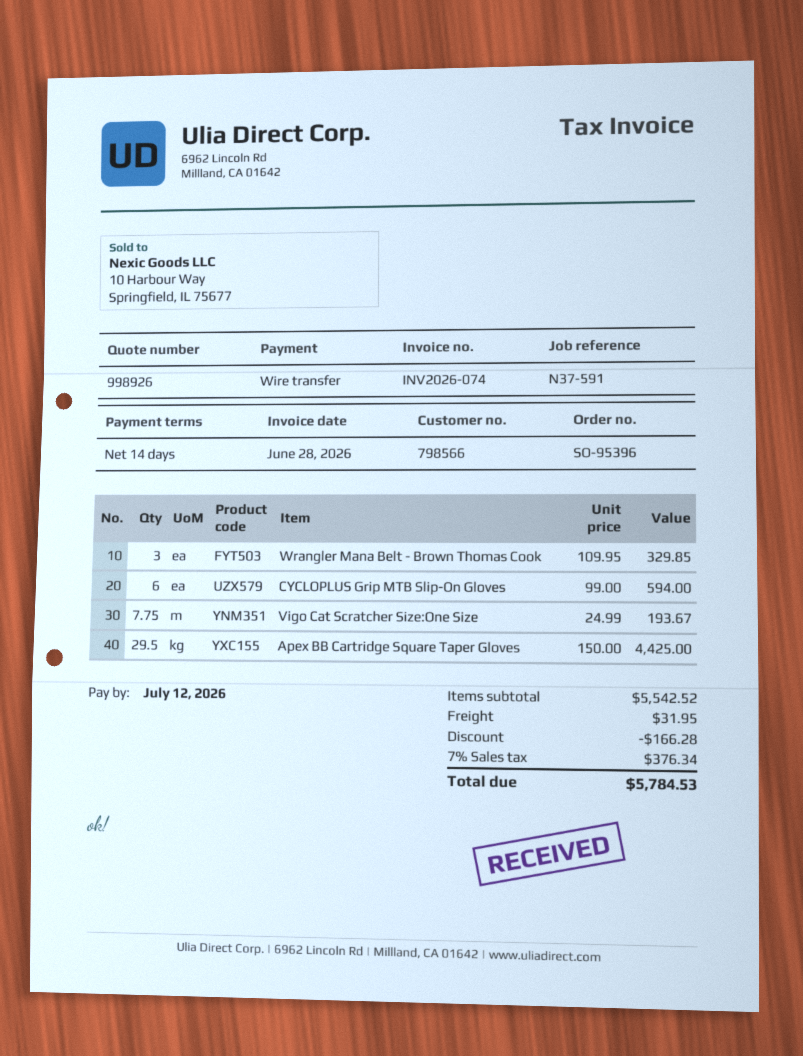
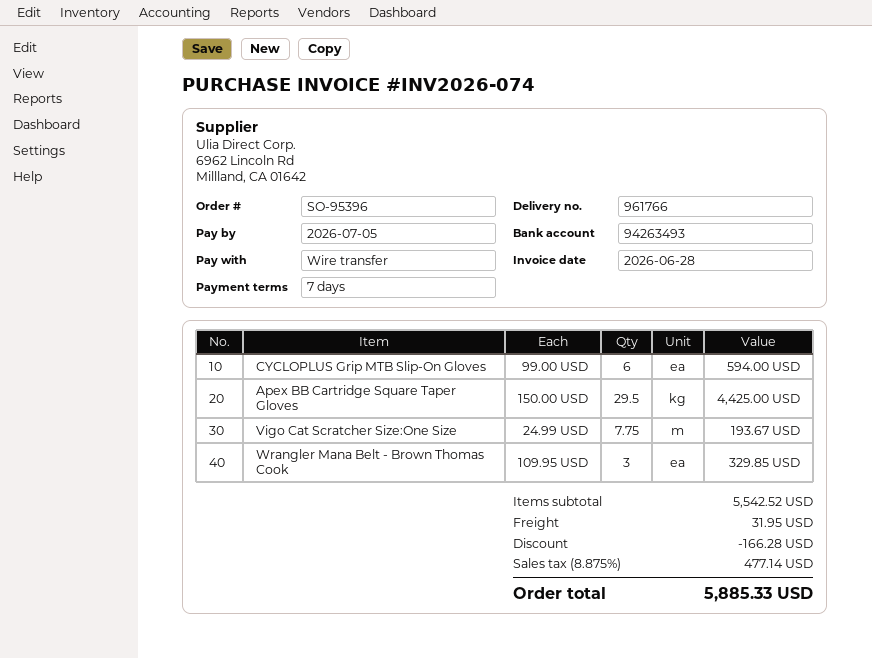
payment terms: 14 days -> 7 days
due date: 2026-07-12 -> 2026-07-05
tax: 7% = 376.34 -> 8.875% = 477.14
total: 5784.53 -> 5885.33

